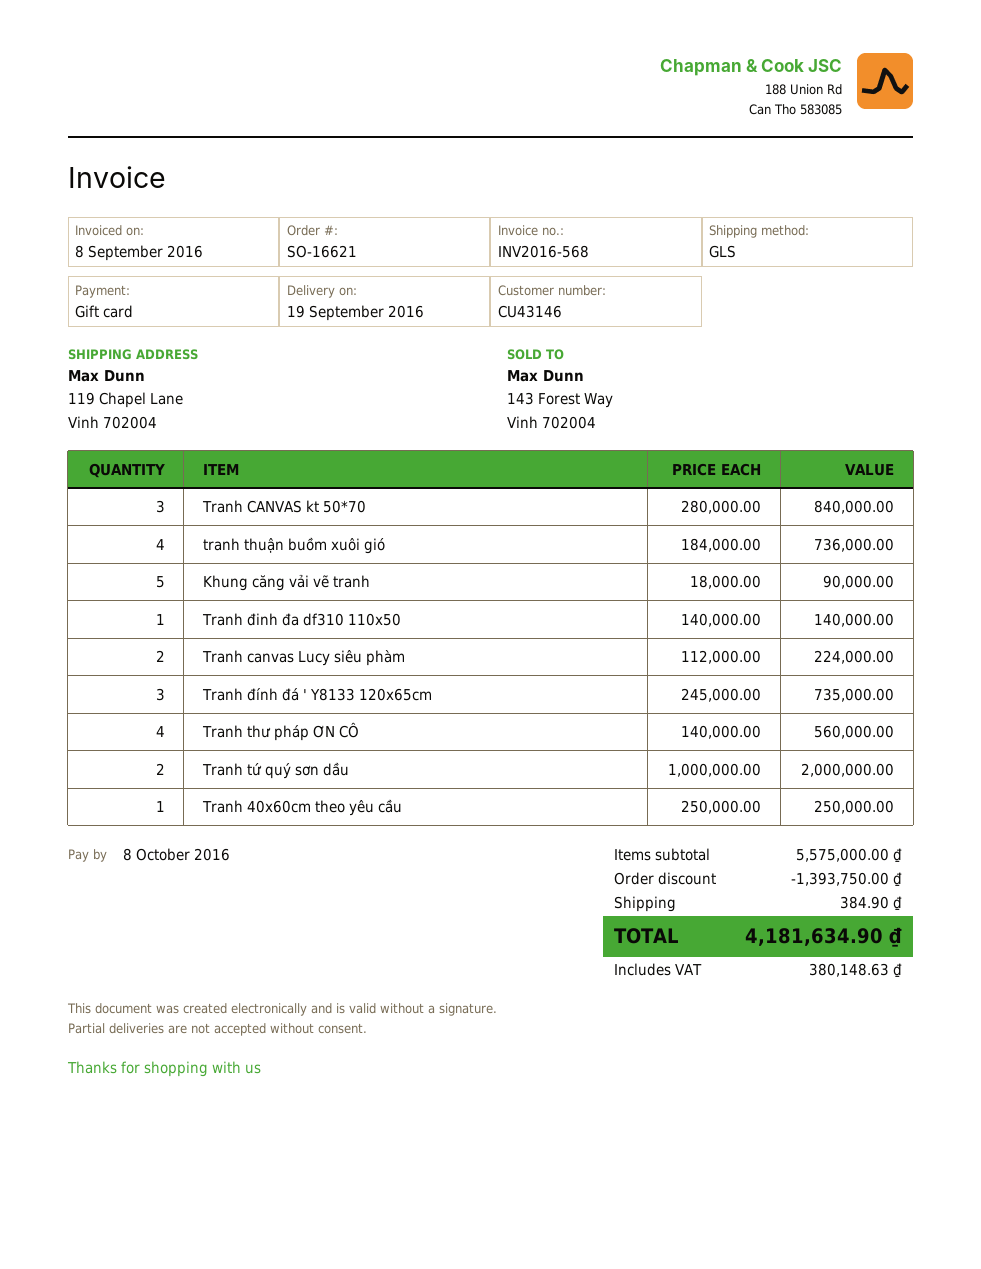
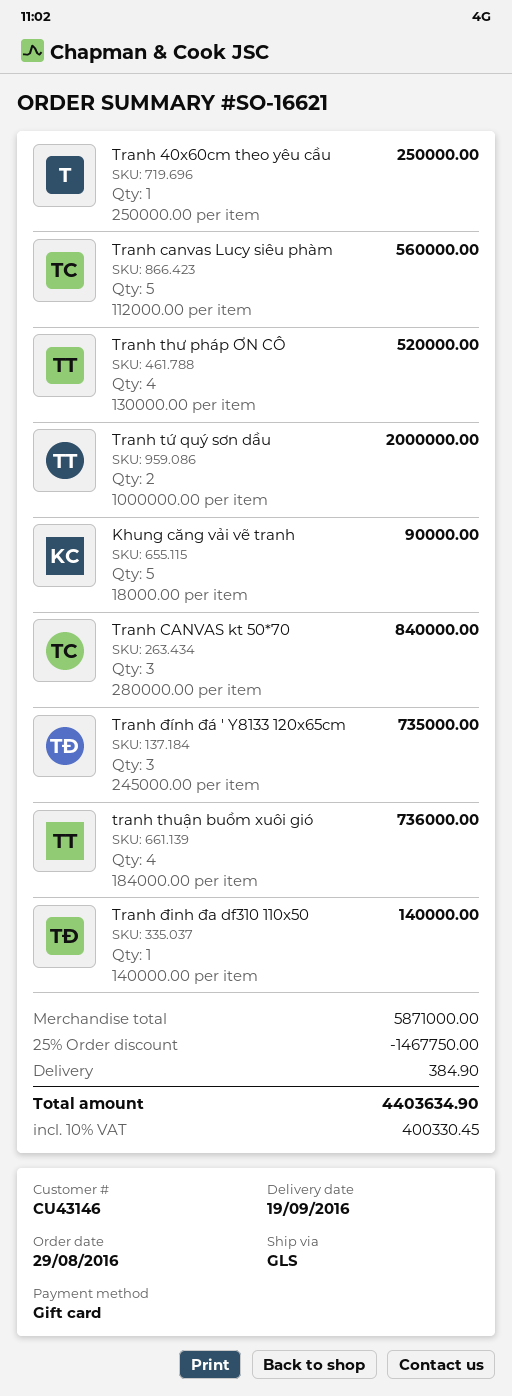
Tranh canvas Lucy siêu phàm: 2 x 112000.00 = 224000.00 -> 5 x 112000.00 = 560000.00
Tranh thư pháp ƠN CÔ: 4 x 140000.00 = 560000.00 -> 4 x 130000.00 = 520000.00
subtotal: 5575000.00 -> 5871000.00
discount: 1393750.00 -> 1467750.00
tax: 380148.63 -> 400330.45
total: 4181634.90 -> 4403634.90

